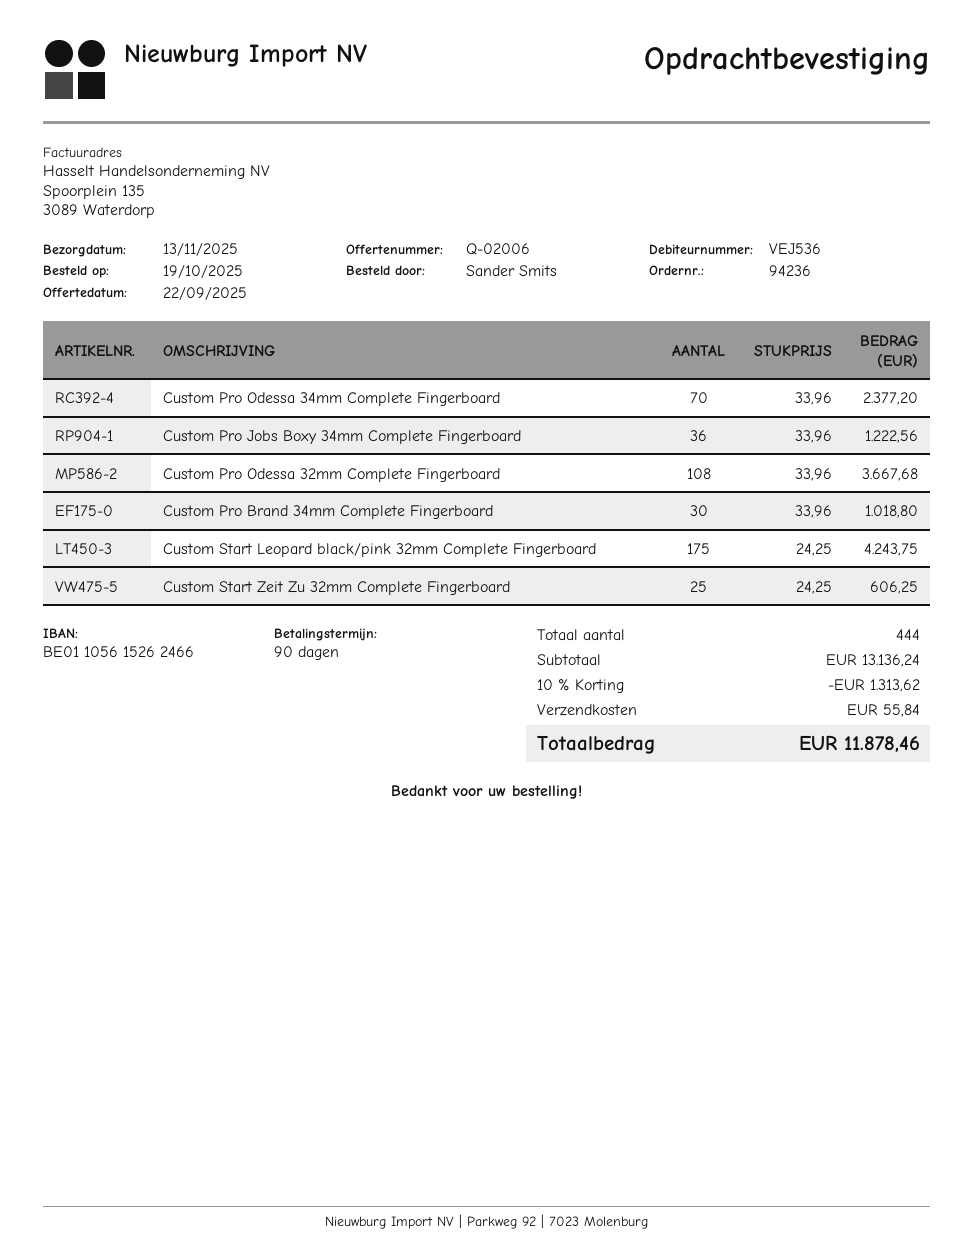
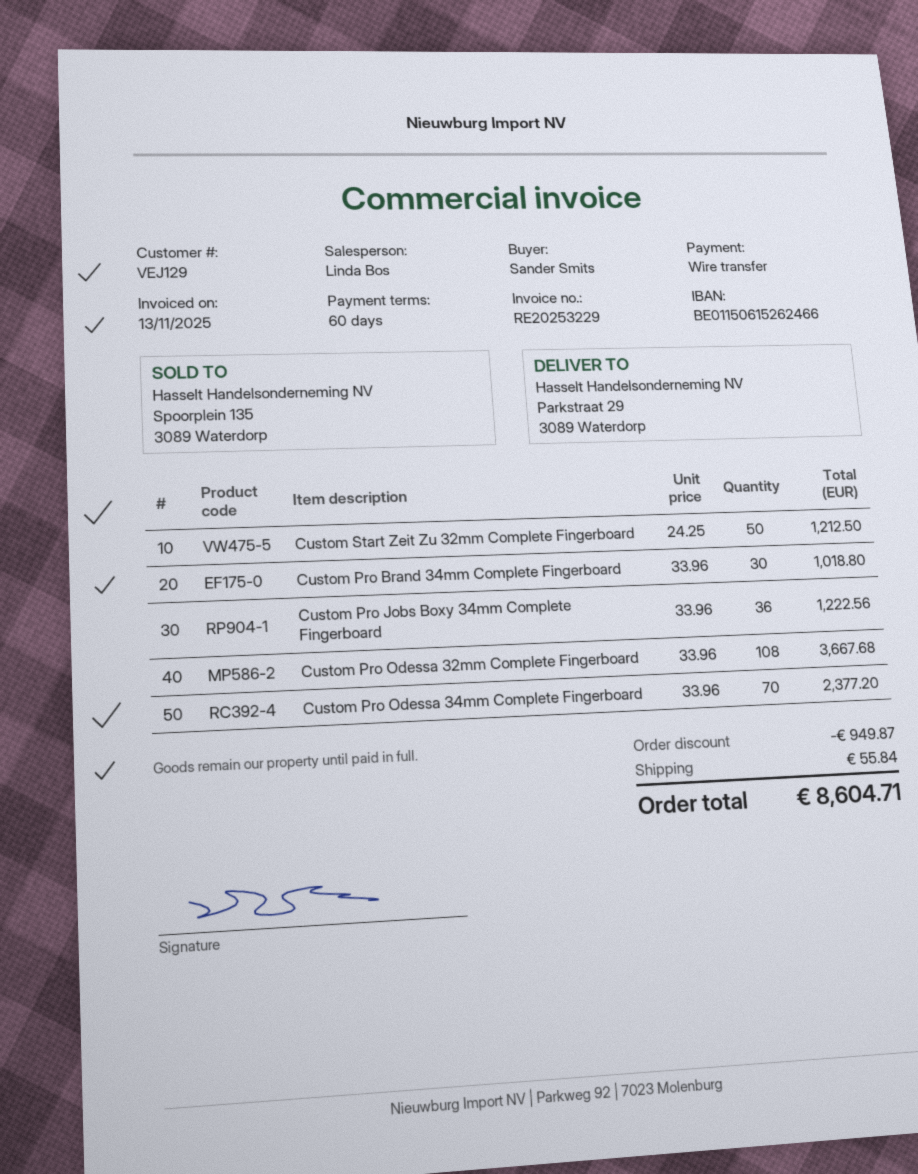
payment terms: 90 days -> 60 days
customer number: VEJ536 -> VEJ129
bank account: BE01105615262466 -> BE01150615262466
Custom Start Leopard black/pink 32mm Complete Fingerboard: 175 x 24.25 = 4243.75 -> none
Custom Start Zeit Zu 32mm Complete Fingerboard: 25 x 24.25 = 606.25 -> 50 x 24.25 = 1212.50
discount: 1313.62 -> 949.87
total: 11878.46 -> 8604.71

